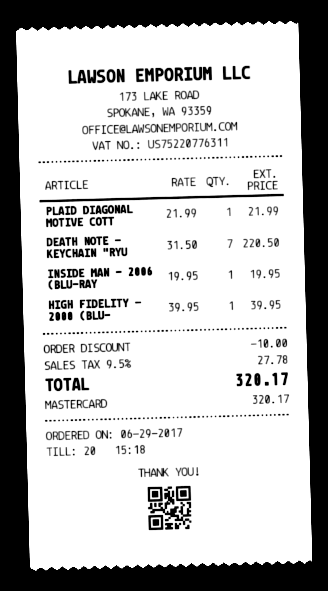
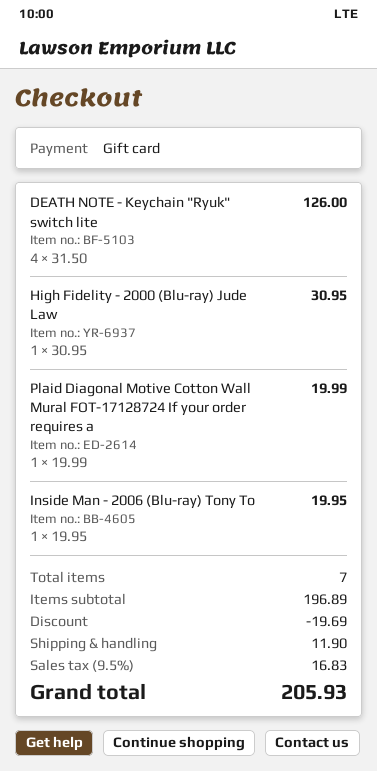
payment method: Mastercard -> gift card
PLAID DIAGONAL MOTIVE COTT: 1 x 21.99 = 21.99 -> 1 x 19.99 = 19.99
DEATH NOTE - KEYCHAIN "RYU: 7 x 31.50 = 220.50 -> 4 x 31.50 = 126.00
HIGH FIDELITY - 2000 (BLU-: 1 x 39.95 = 39.95 -> 1 x 30.95 = 30.95
discount: 10.00 -> 19.69
shipping: none -> 11.90
tax: 9.5% = 27.78 -> 9.5% = 16.83
total: 320.17 -> 205.93

